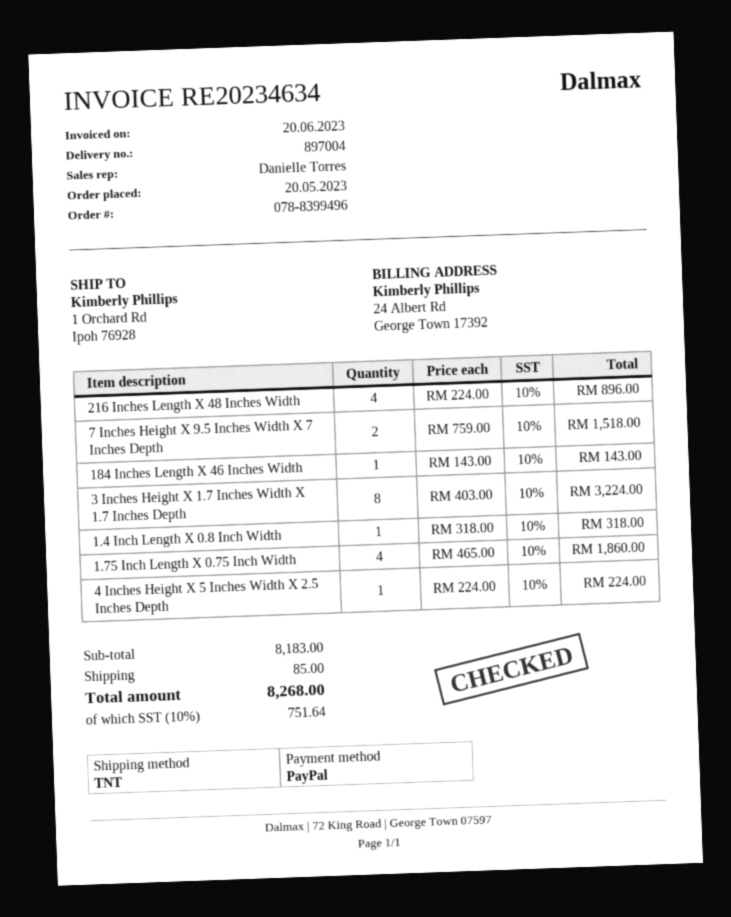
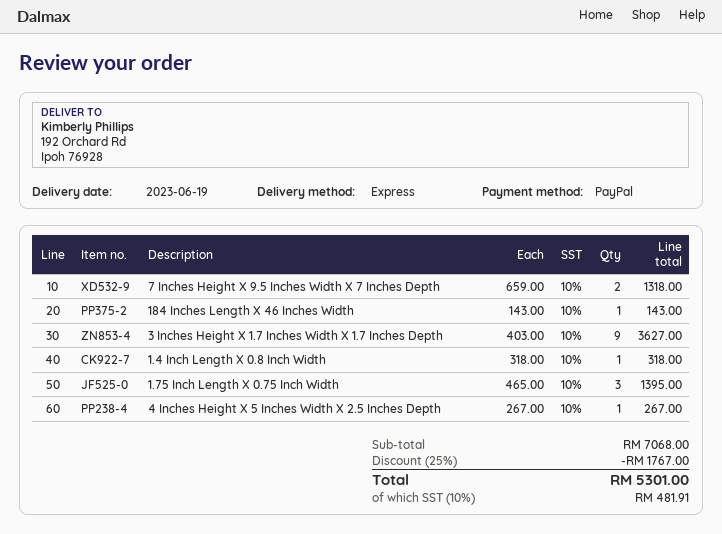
shipping method: TNT -> express
ship to: 1 Orchard Rd, Ipoh 76928 -> 192 Orchard Rd, Ipoh 76928
216 Inches Length X 48 Inches Width: 4 x 224.00 = 896.00 -> none
7 Inches Height X 9.5 Inches Width X 7 Inches Depth: 2 x 759.00 = 1518.00 -> 2 x 659.00 = 1318.00
3 Inches Height X 1.7 Inches Width X 1.7 Inches Depth: 8 x 403.00 = 3224.00 -> 9 x 403.00 = 3627.00
1.75 Inch Length X 0.75 Inch Width: 4 x 465.00 = 1860.00 -> 3 x 465.00 = 1395.00
4 Inches Height X 5 Inches Width X 2.5 Inches Depth: 1 x 224.00 = 224.00 -> 1 x 267.00 = 267.00
subtotal: 8183.00 -> 7068.00
discount: none -> 25% = 1767.00
shipping: 85.00 -> none
tax: 10% = 751.64 -> 10% = 481.91
total: 8268.00 -> 5301.00

